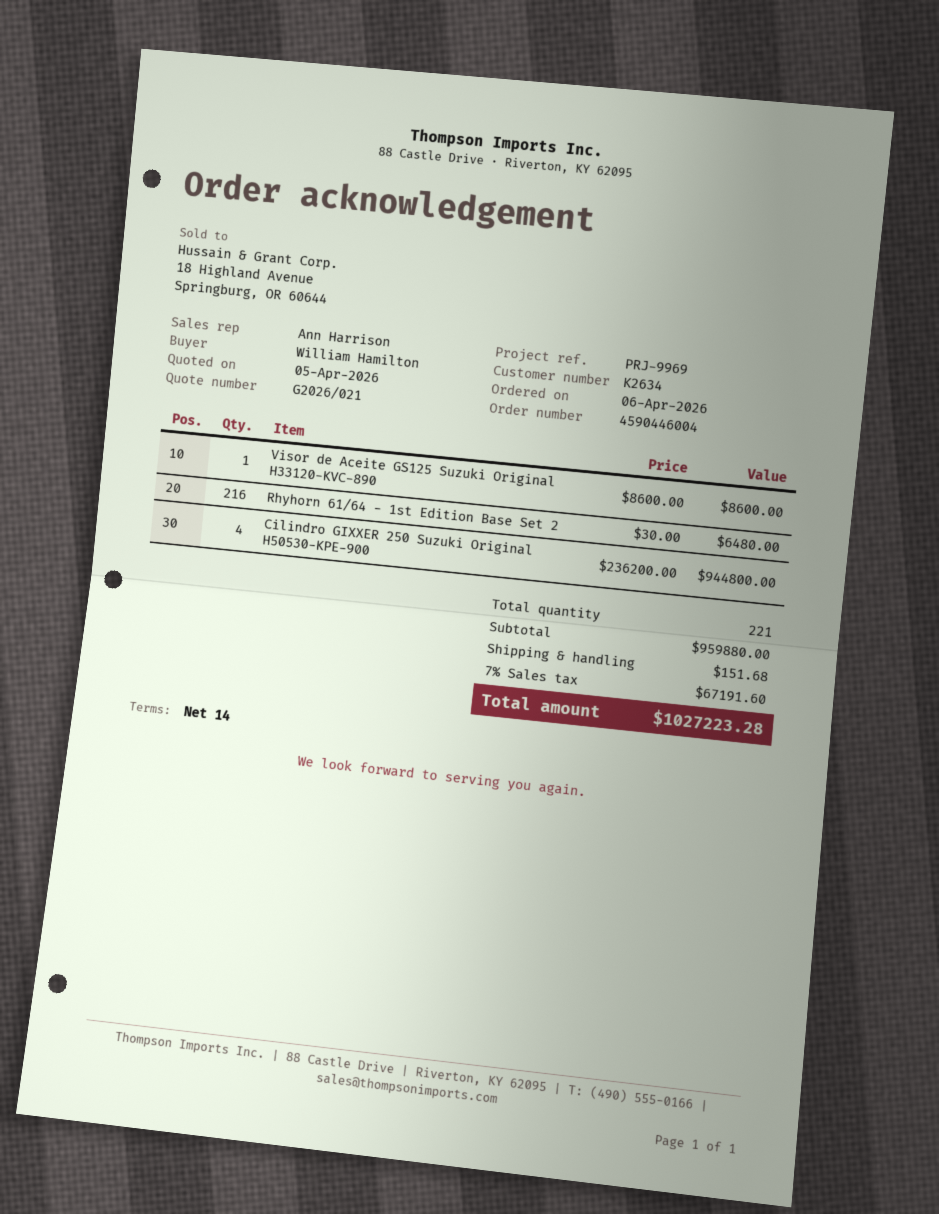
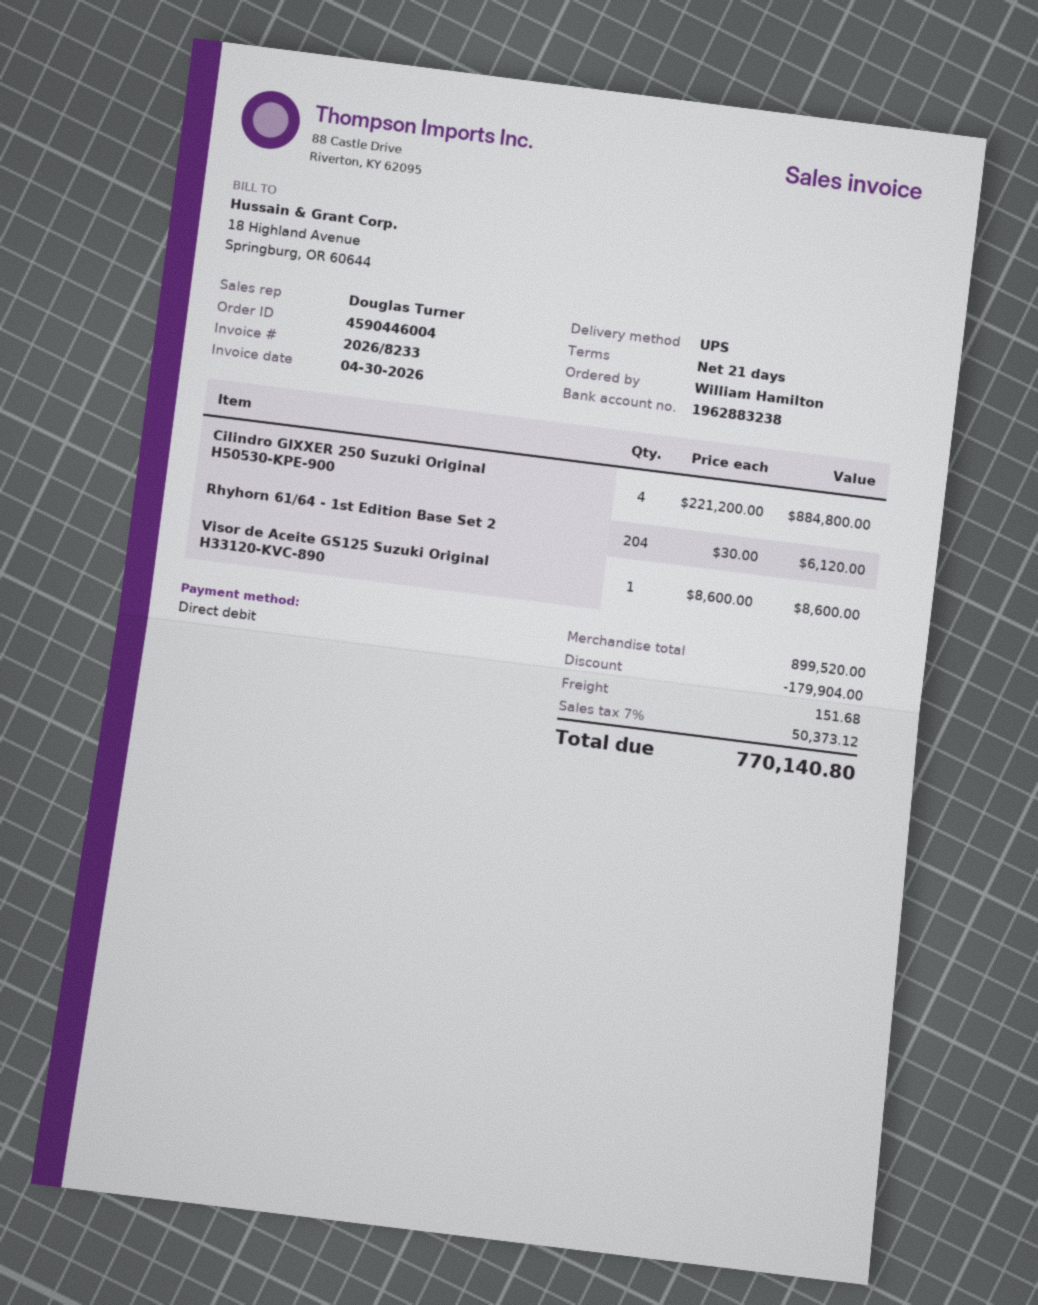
payment terms: 14 days -> 21 days
sales rep: Ann Harrison -> Douglas Turner
Rhyhorn 61/64 - 1st Edition Base Set 2: 216 x 30.00 = 6480.00 -> 204 x 30.00 = 6120.00
Cilindro GIXXER 250 Suzuki Original H50530-KPE-900: 4 x 236200.00 = 944800.00 -> 4 x 221200.00 = 884800.00
subtotal: 959880.00 -> 899520.00
discount: none -> 179904.00
tax: 7% = 67191.60 -> 7% = 50373.12
total: 1027223.28 -> 770140.80

